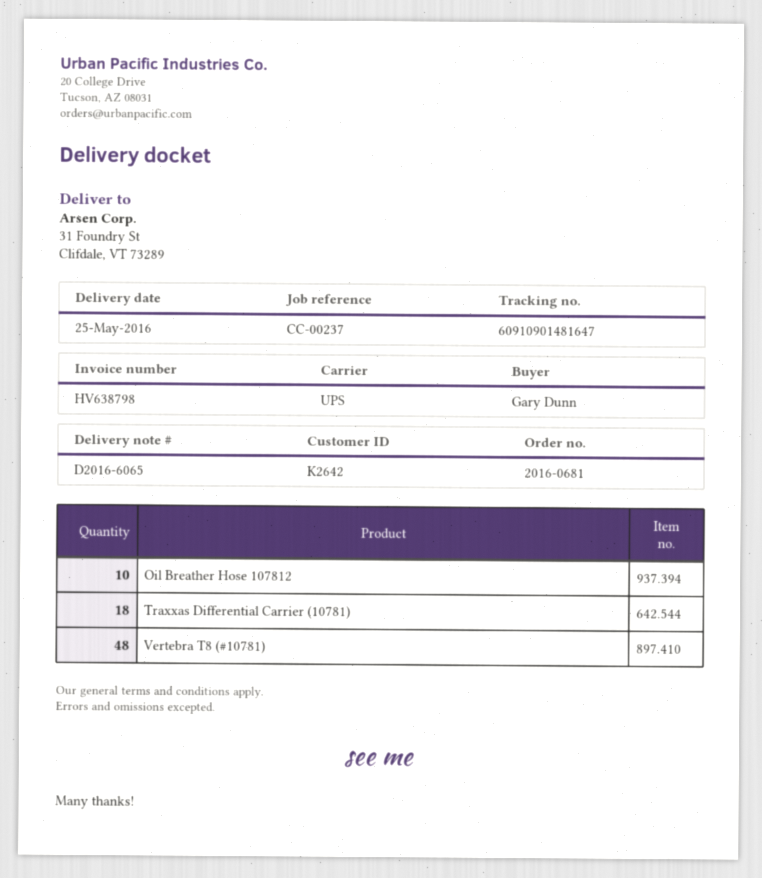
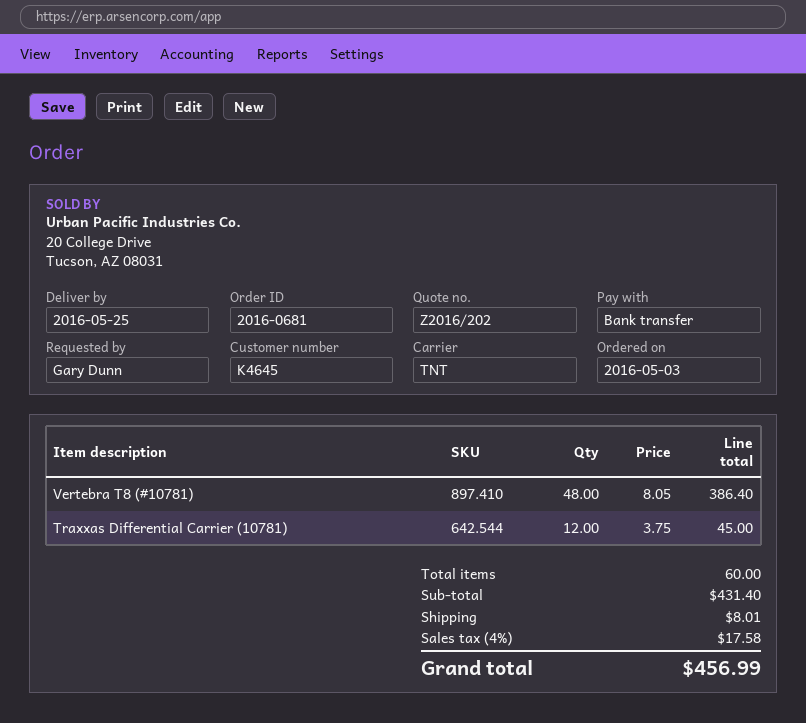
customer number: K2642 -> K4645
shipping method: UPS -> TNT
Oil Breather Hose 107812: 10 -> none
Traxxas Differential Carrier (10781): 18 -> 12

